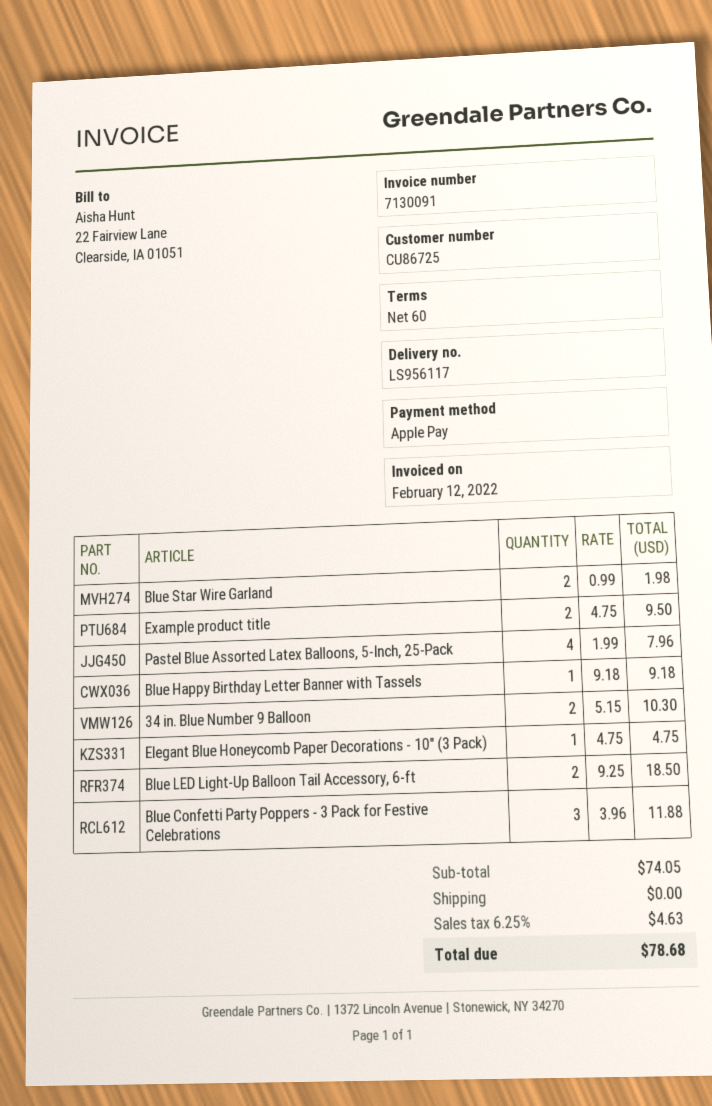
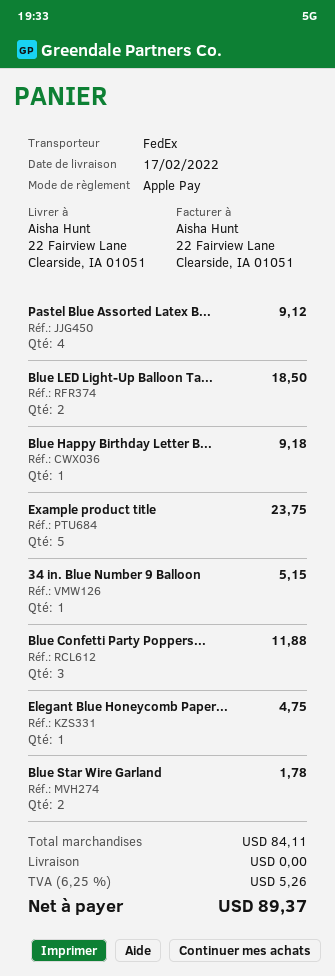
Blue Star Wire Garland: 2 for 1.98 -> 2 for 1.78
Example product title: 2 for 9.50 -> 5 for 23.75
Pastel Blue Assorted Latex Balloons, 5-Inch, 25-Pack: 4 for 7.96 -> 4 for 9.12
34 in. Blue Number 9 Balloon: 2 for 10.30 -> 1 for 5.15
subtotal: 74.05 -> 84.11
tax: 6.25% = 4.63 -> 6.25% = 5.26
total: 78.68 -> 89.37

